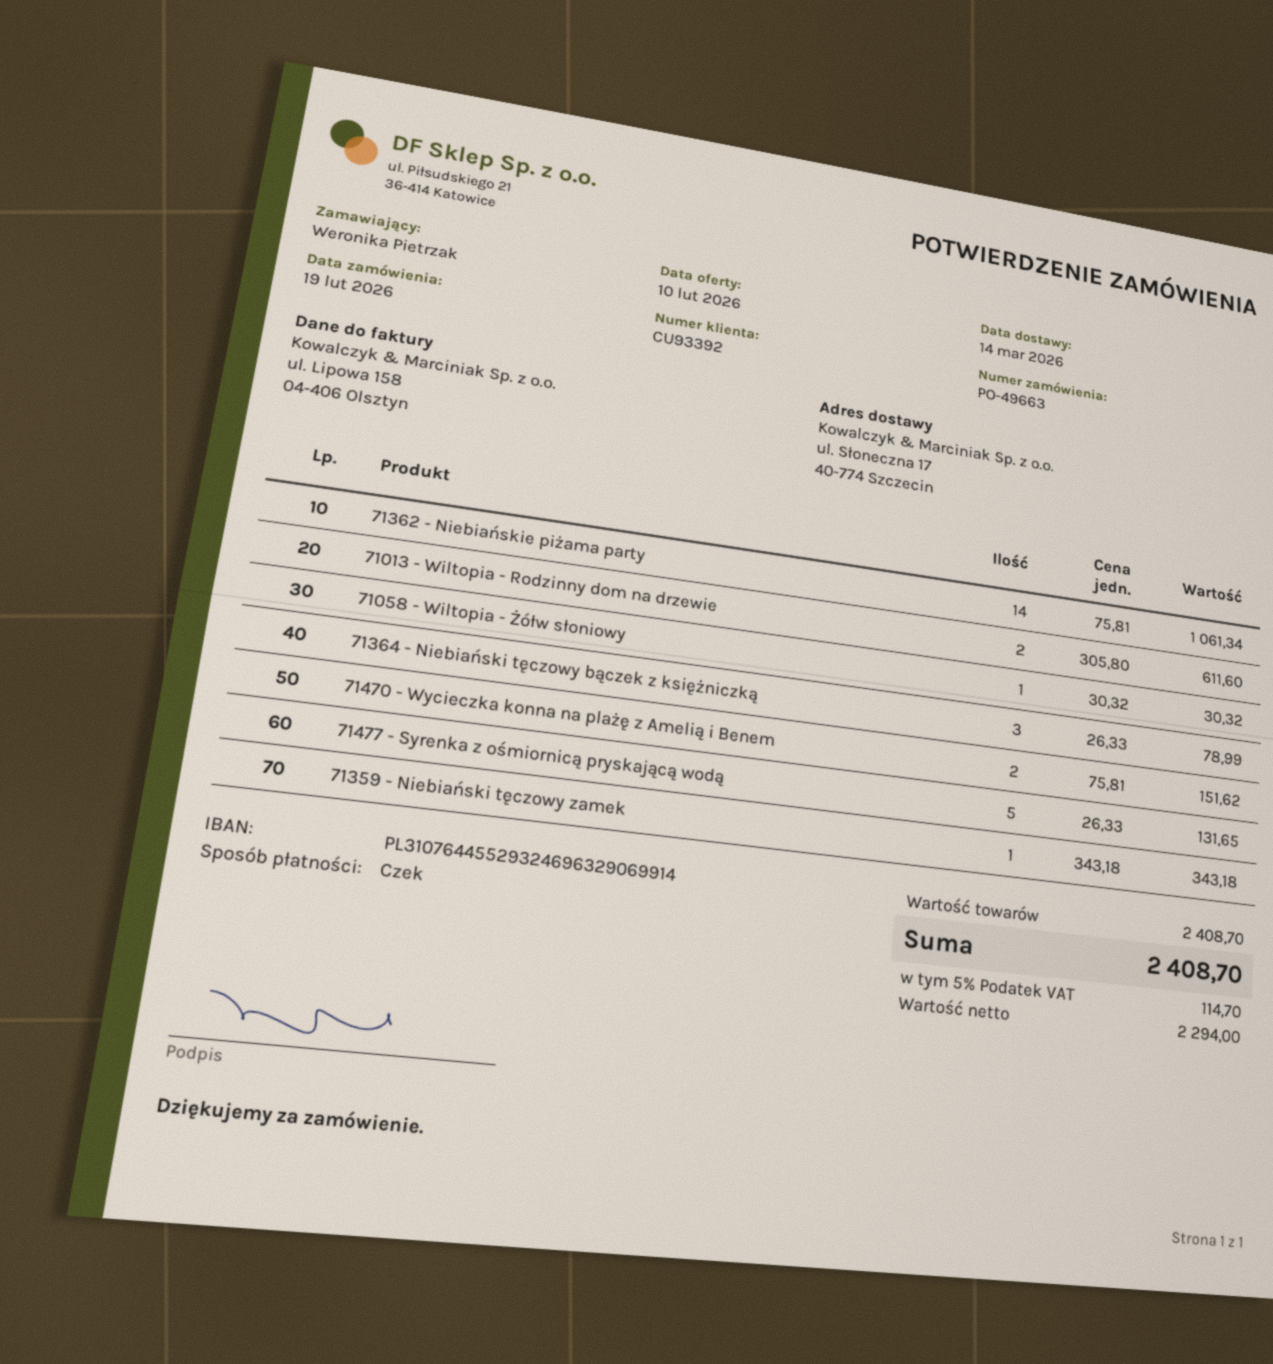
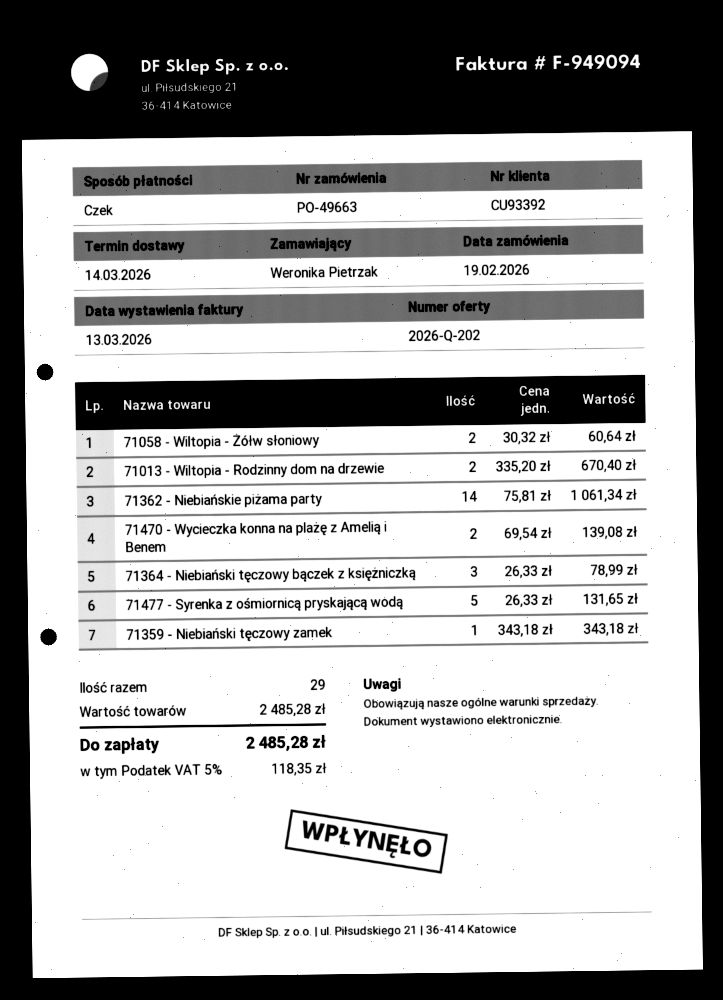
71013 - Wiltopia - Rodzinny dom na drzewie: 2 x 305.80 = 611.60 -> 2 x 335.20 = 670.40
71058 - Wiltopia - Żółw słoniowy: 1 x 30.32 = 30.32 -> 2 x 30.32 = 60.64
71470 - Wycieczka konna na plażę z Amelią i Benem: 2 x 75.81 = 151.62 -> 2 x 69.54 = 139.08
subtotal: 2408.70 -> 2485.28
tax: 5% = 114.70 -> 5% = 118.35
total: 2408.70 -> 2485.28

